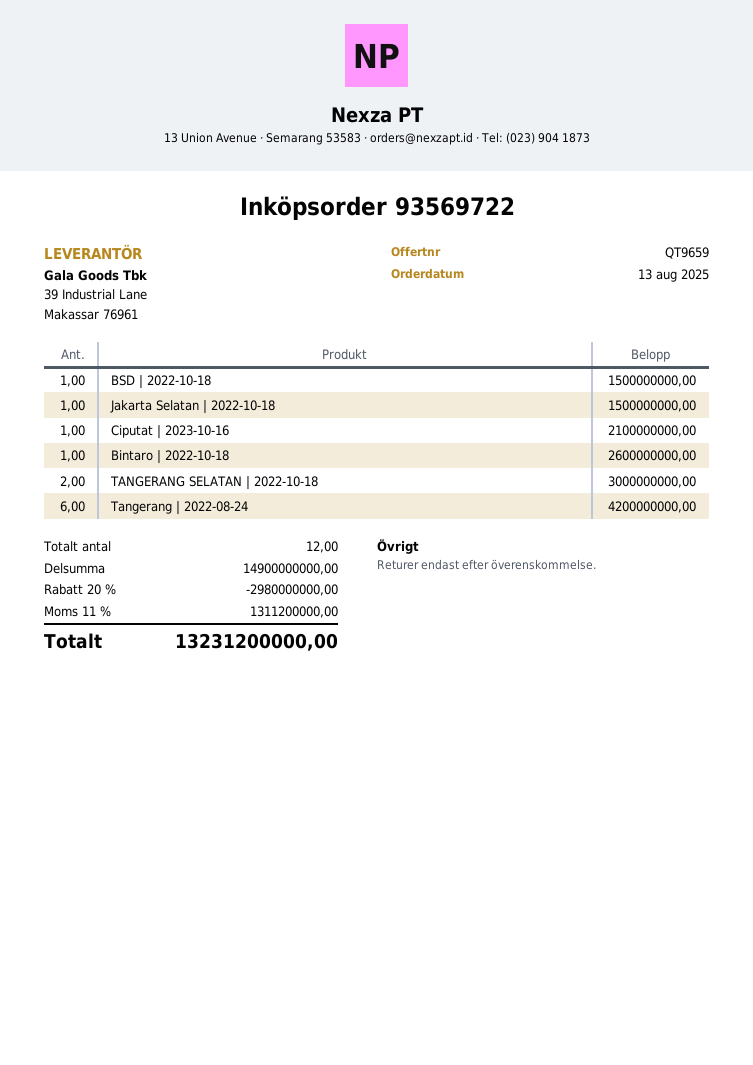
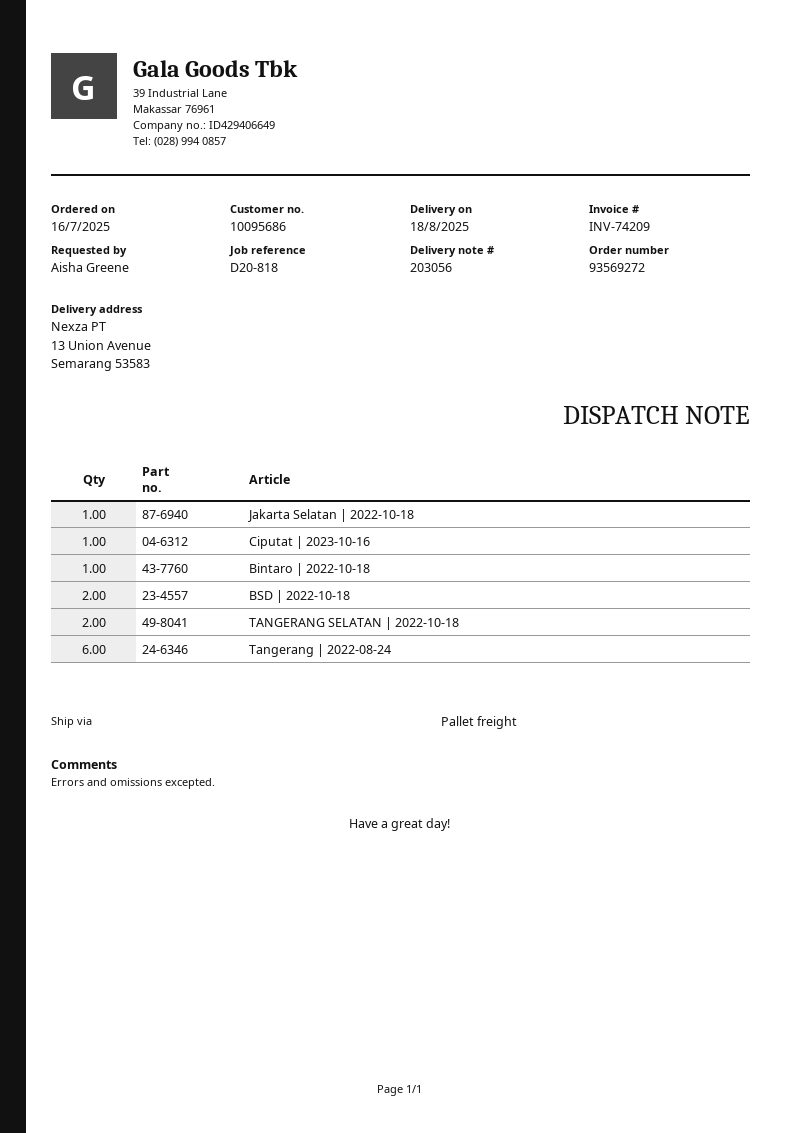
order number: 93569722 -> 93569272
order date: 2025-08-13 -> 2025-07-16
BSD | 2022-10-18: 1 -> 2

